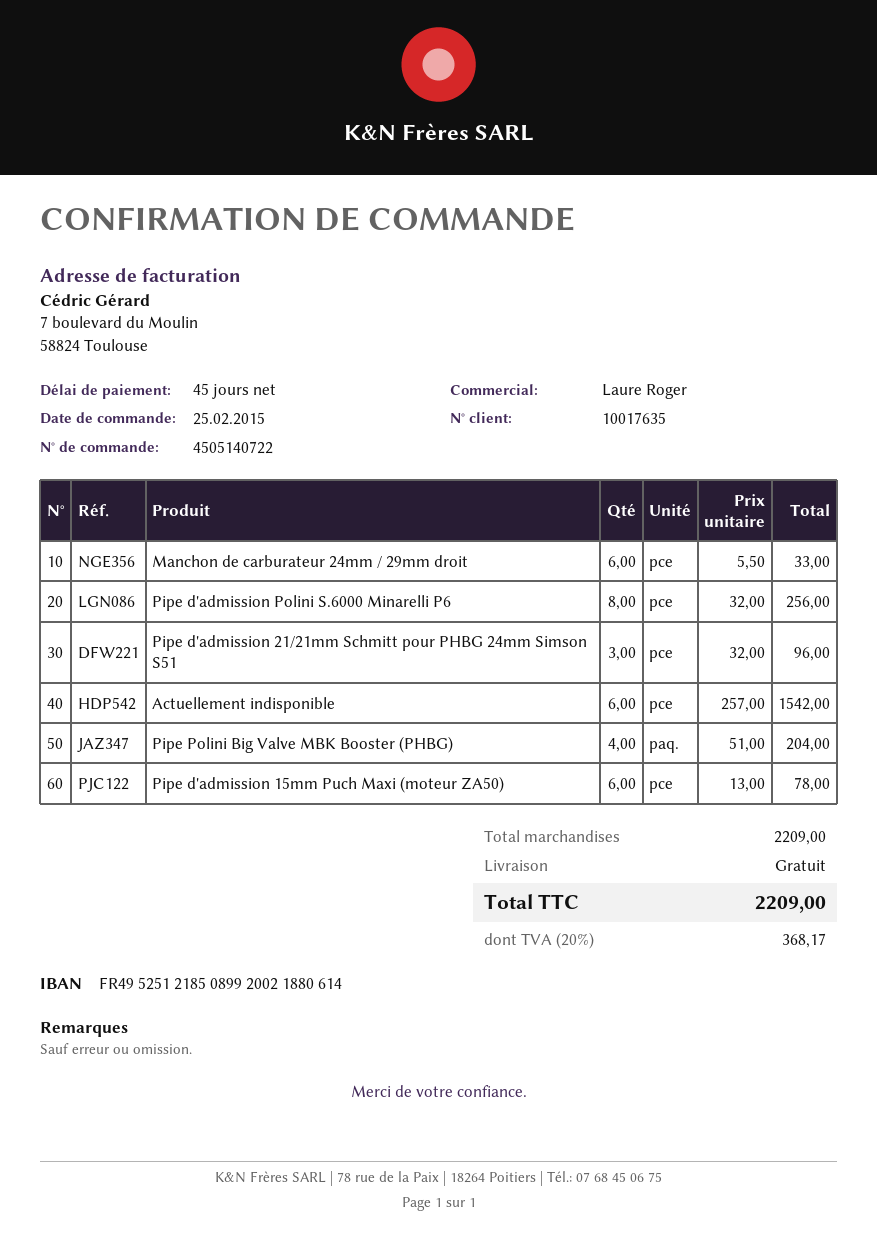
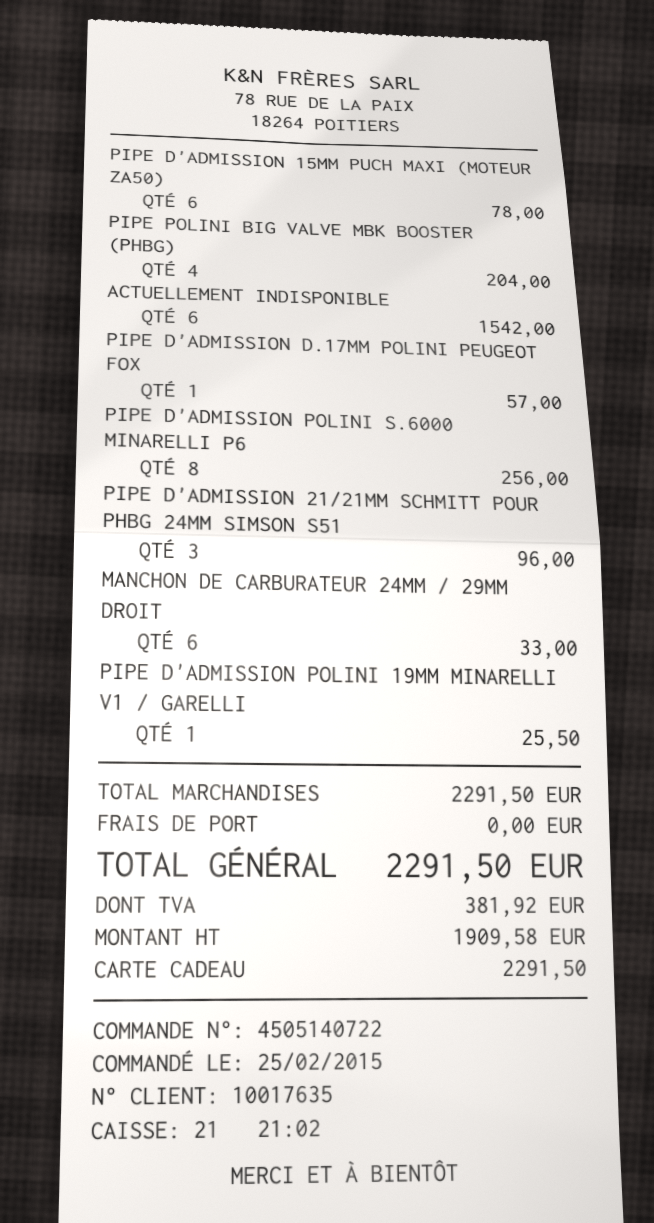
PIPE D'ADMISSION D.17MM POLINI PEUGEOT FOX: none -> 1 for 57.00
PIPE D'ADMISSION POLINI 19MM MINARELLI V1 / GARELLI: none -> 1 for 25.50
subtotal: 2209.00 -> 2291.50
tax: 368.17 -> 381.92
total: 2209.00 -> 2291.50

